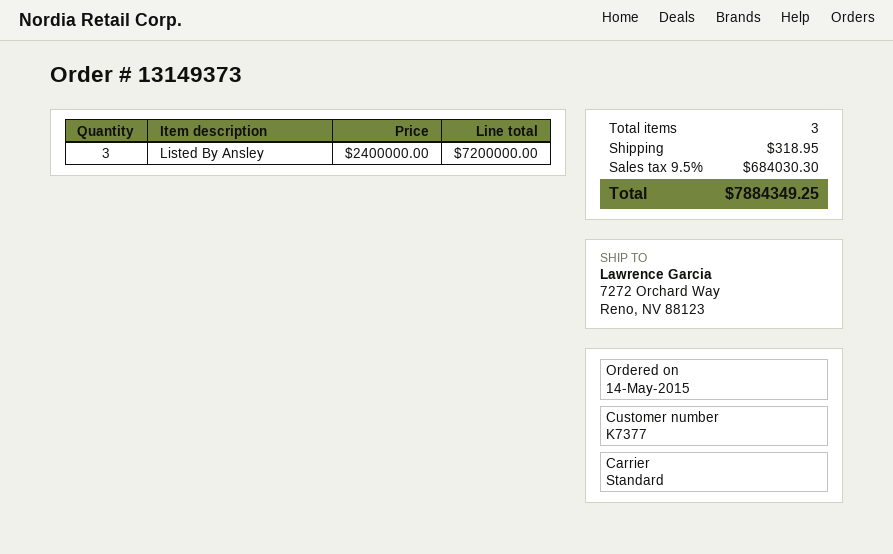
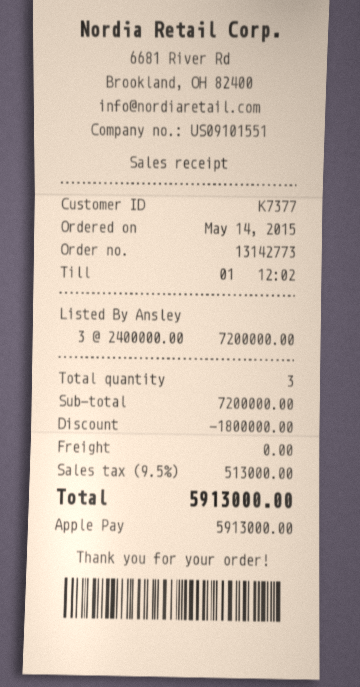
order number: 13149373 -> 13142773
discount: none -> 1800000.00
shipping: 318.95 -> 0.00
tax: 9.5% = 684030.30 -> 9.5% = 513000.00
total: 7884349.25 -> 5913000.00

